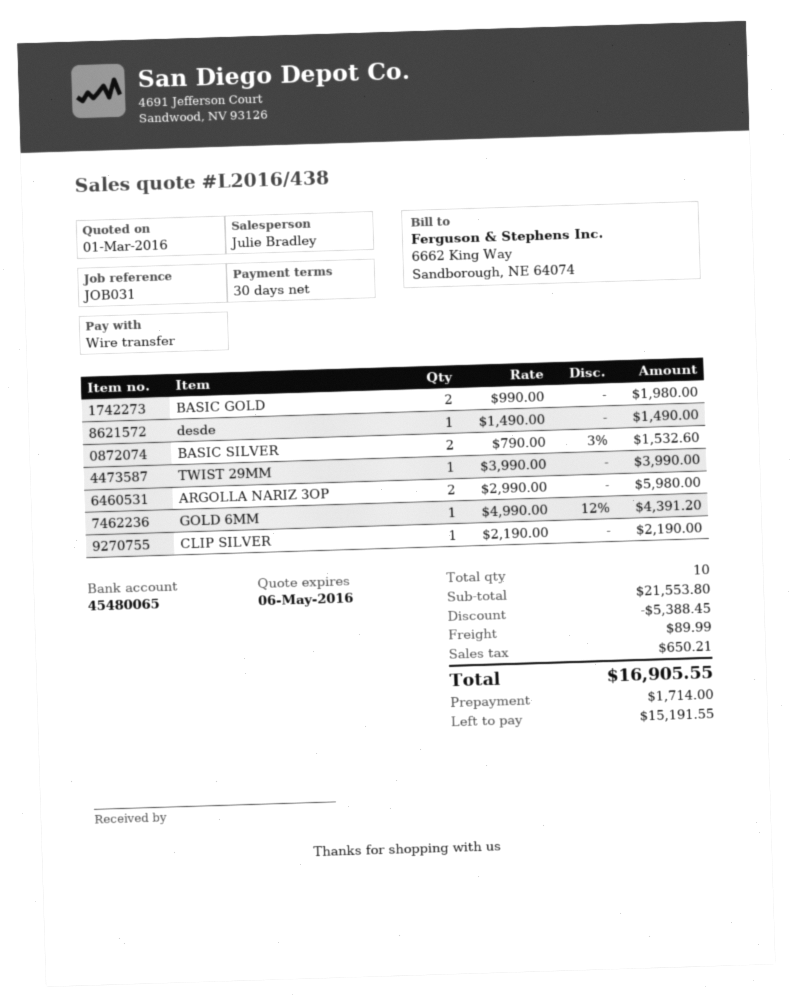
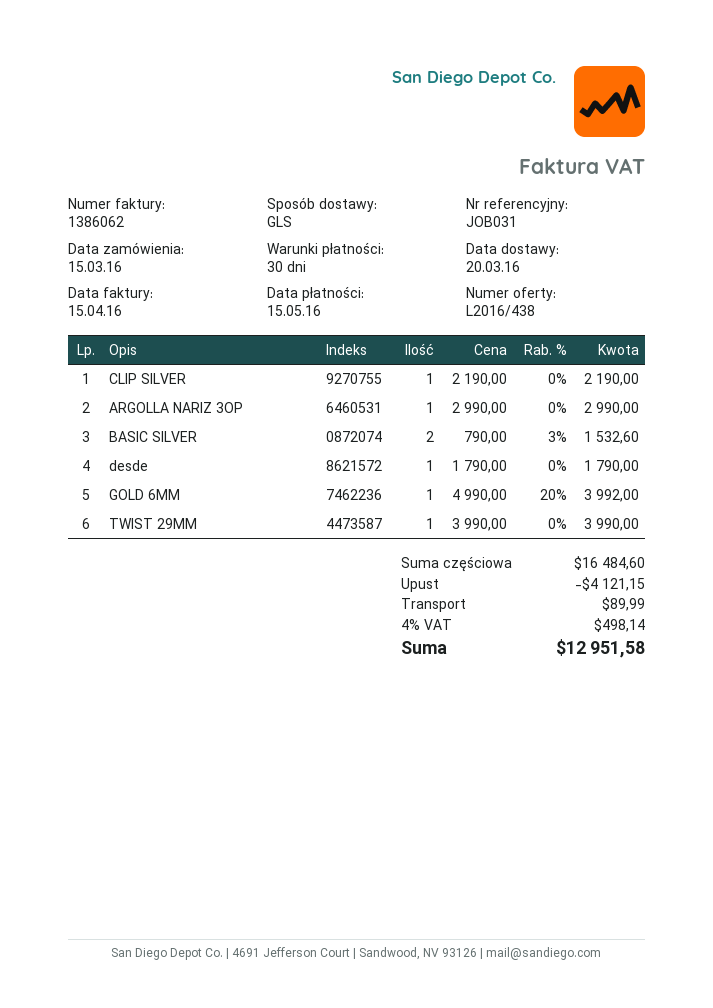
BASIC GOLD: 2 x 990.00 = 1980.00 -> none
desde: 1 x 1490.00 = 1490.00 -> 1 x 1790.00 = 1790.00
ARGOLLA NARIZ 3OP: 2 x 2990.00 = 5980.00 -> 1 x 2990.00 = 2990.00
GOLD 6MM: 1 x 4990.00 - 12% = 4391.20 -> 1 x 4990.00 - 20% = 3992.00
subtotal: 21553.80 -> 16484.60
discount: 5388.45 -> 4121.15
tax: 650.21 -> 498.14
total: 16905.55 -> 12951.58

